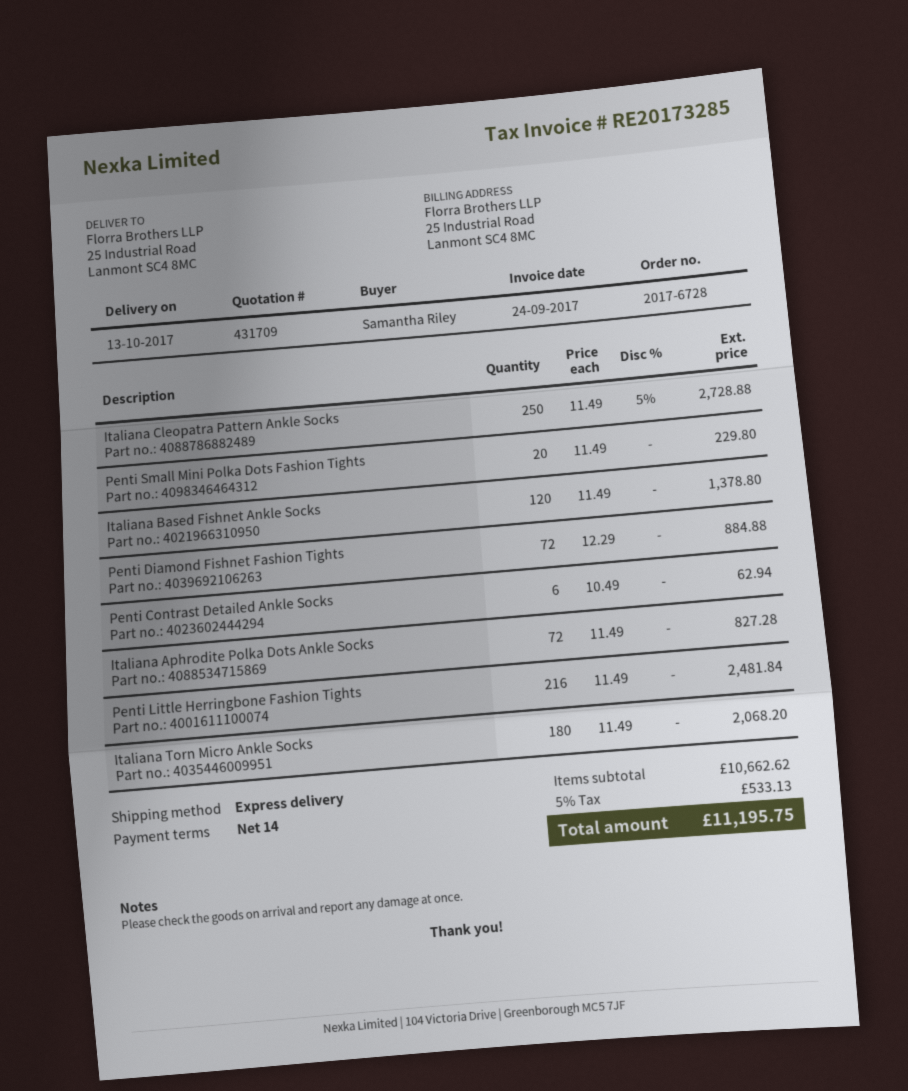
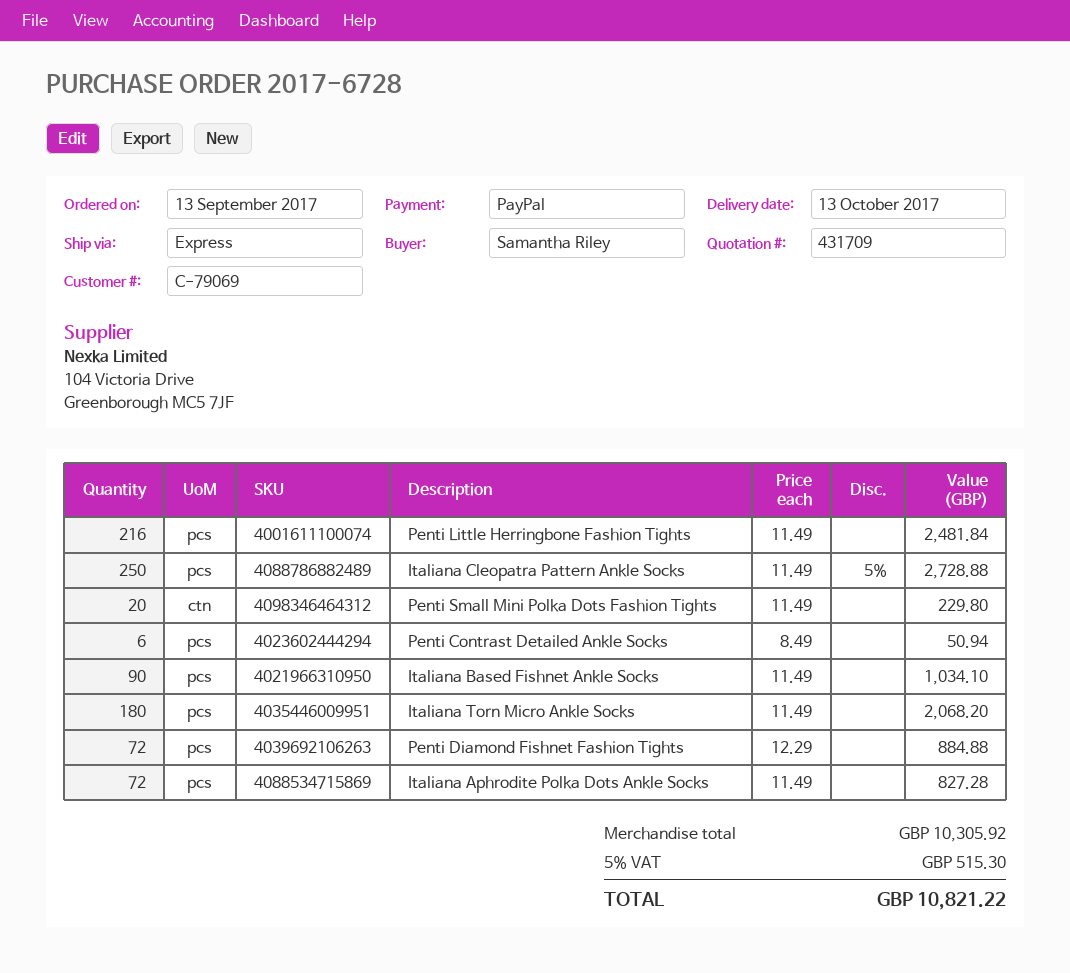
Italiana Based Fishnet Ankle Socks: 120 x 11.49 = 1378.80 -> 90 x 11.49 = 1034.10
Penti Contrast Detailed Ankle Socks: 6 x 10.49 = 62.94 -> 6 x 8.49 = 50.94
subtotal: 10662.62 -> 10305.92
tax: 5% = 533.13 -> 5% = 515.30
total: 11195.75 -> 10821.22

